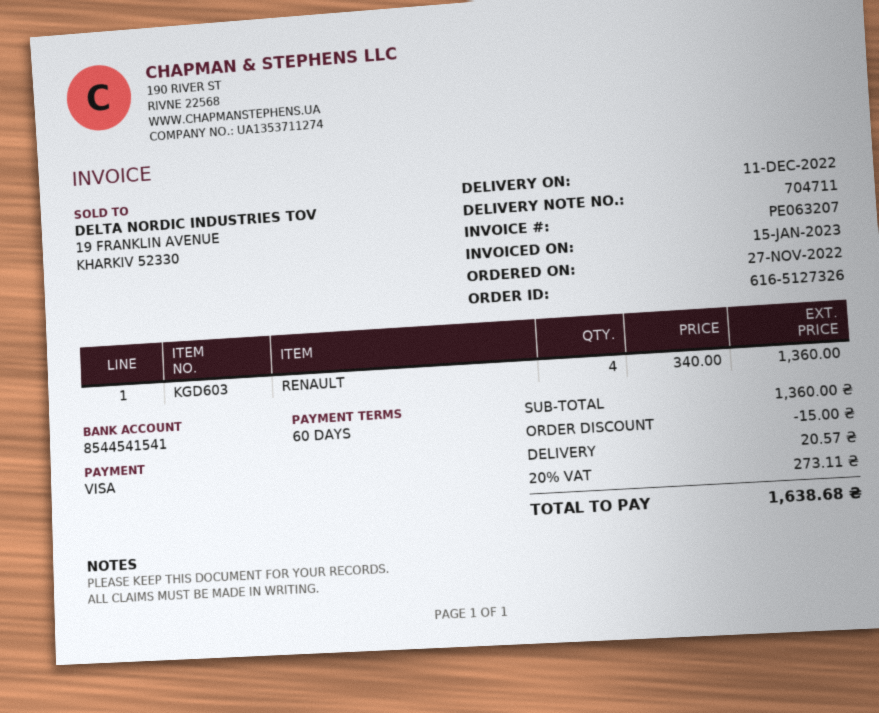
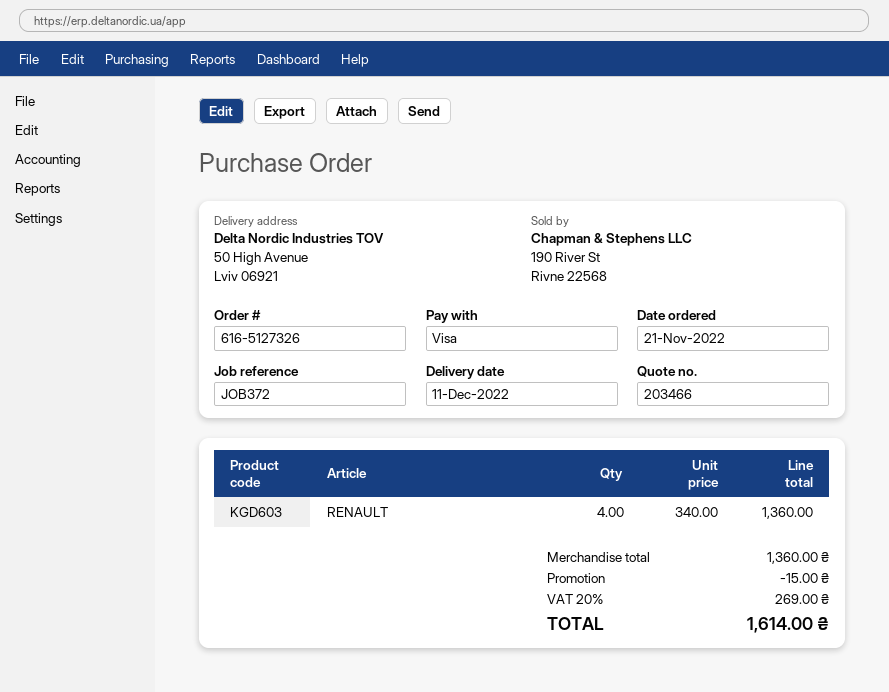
order date: 2022-11-27 -> 2022-11-21
shipping: 20.57 -> none
tax: 20% = 273.11 -> 20% = 269.00
total: 1638.68 -> 1614.00

